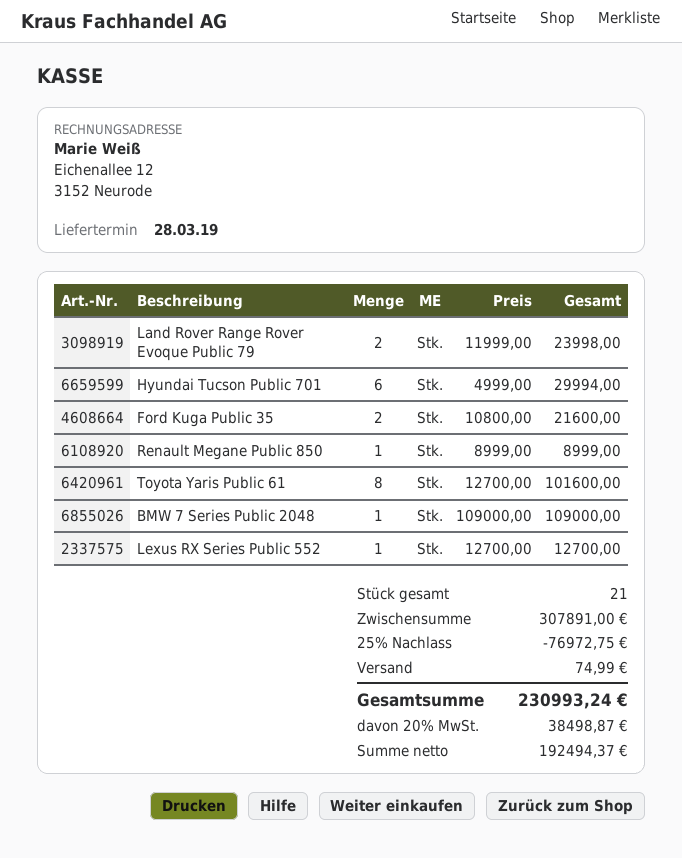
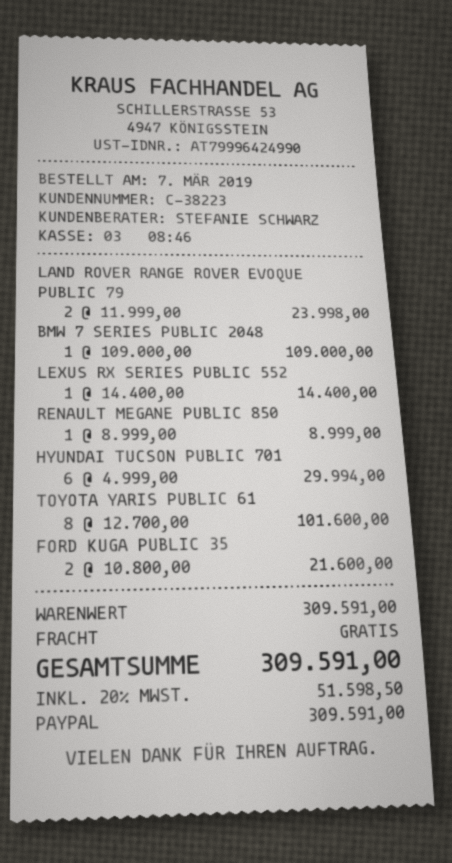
Lexus RX Series Public 552: 1 x 12700.00 = 12700.00 -> 1 x 14400.00 = 14400.00
subtotal: 307891.00 -> 309591.00
discount: 25% = 76972.75 -> none
shipping: 74.99 -> 0.00
tax: 20% = 38498.87 -> 20% = 51598.50
total: 230993.24 -> 309591.00

